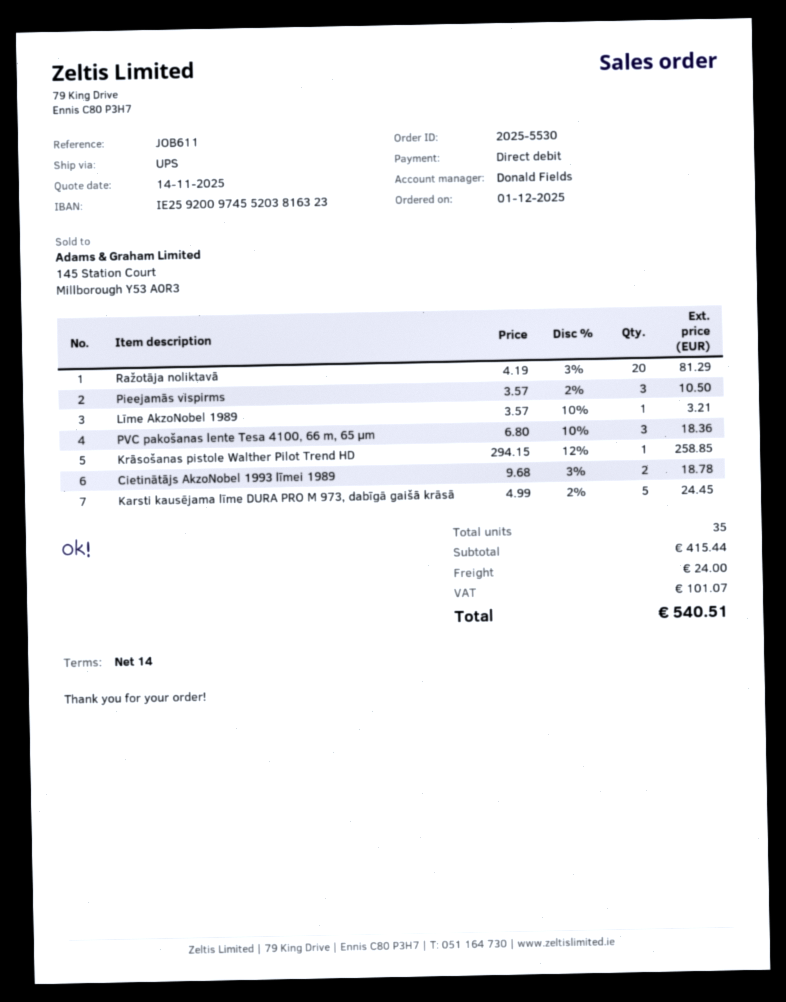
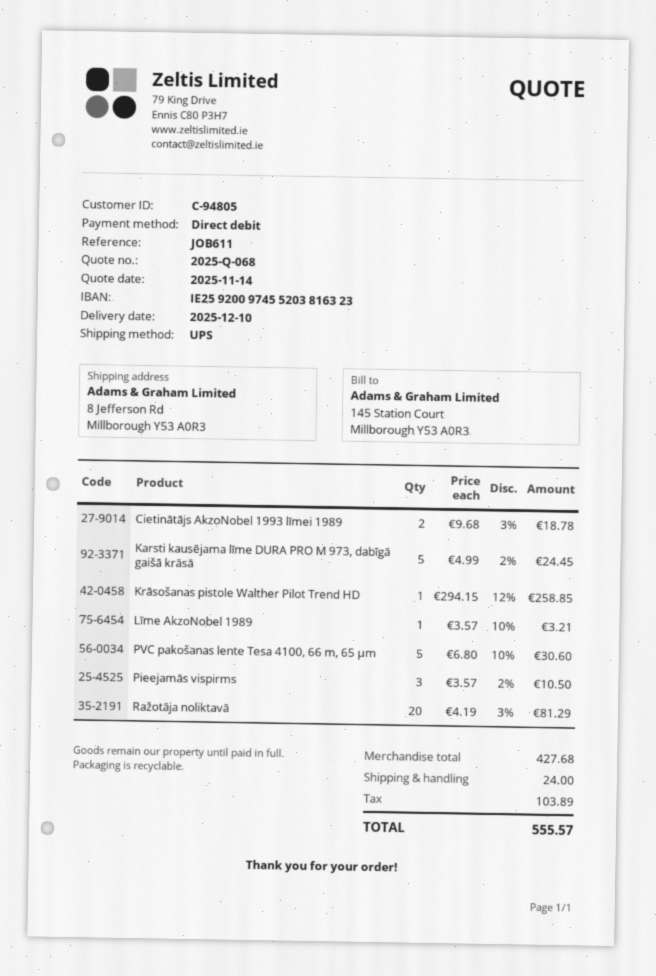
PVC pakošanas lente Tesa 4100, 66 m, 65 µm: 3 x 6.80 - 10% = 18.36 -> 5 x 6.80 - 10% = 30.60
subtotal: 415.44 -> 427.68
tax: 101.07 -> 103.89
total: 540.51 -> 555.57

